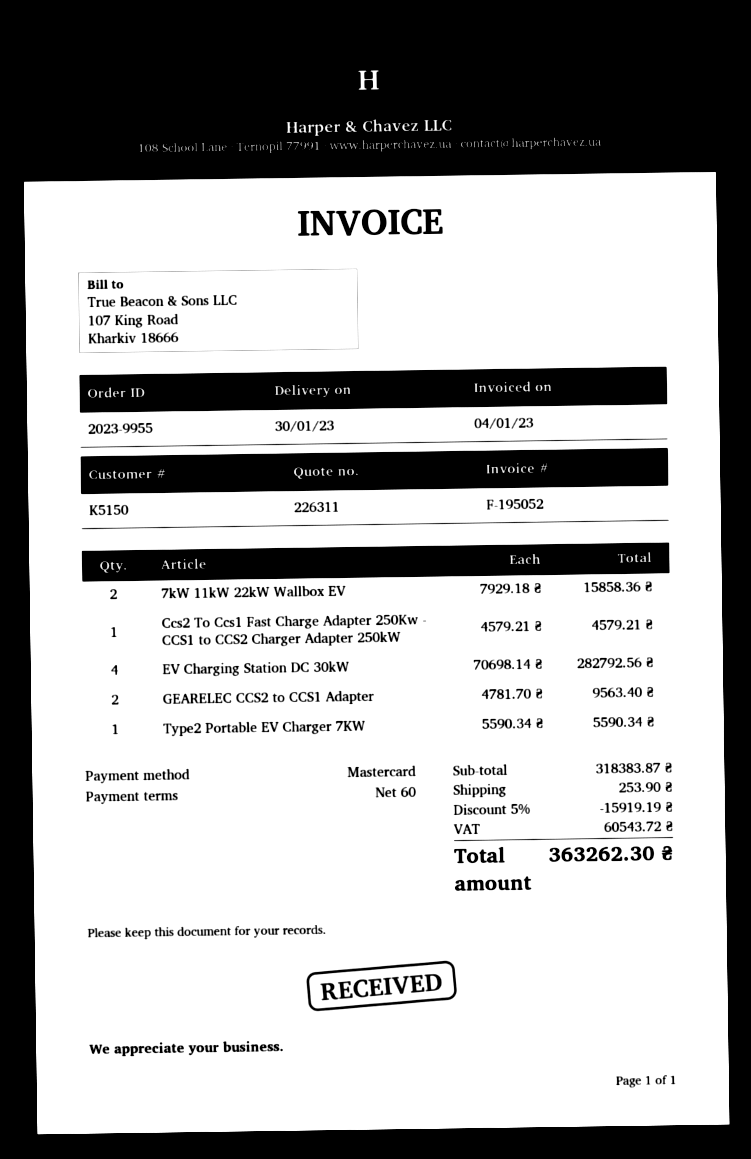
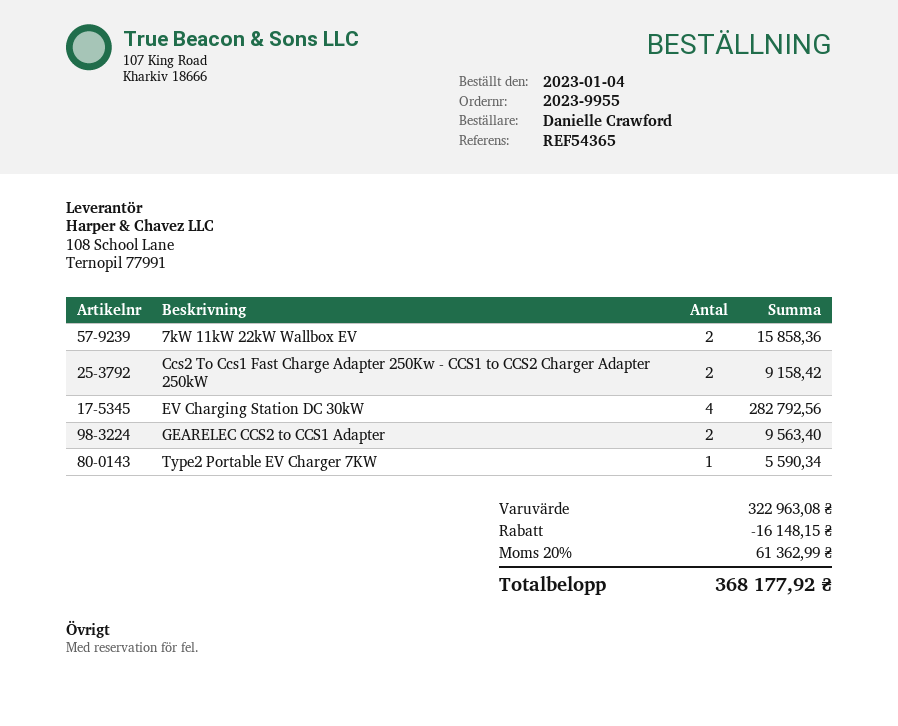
Ccs2 To Ccs1 Fast Charge Adapter 250Kw - CCS1 to CCS2 Charger Adapter 250kW: 1 for 4579.21 -> 2 for 9158.42
subtotal: 318383.87 -> 322963.08
discount: 15919.19 -> 16148.15
shipping: 253.90 -> none
tax: 60543.72 -> 61362.99
total: 363262.30 -> 368177.92

